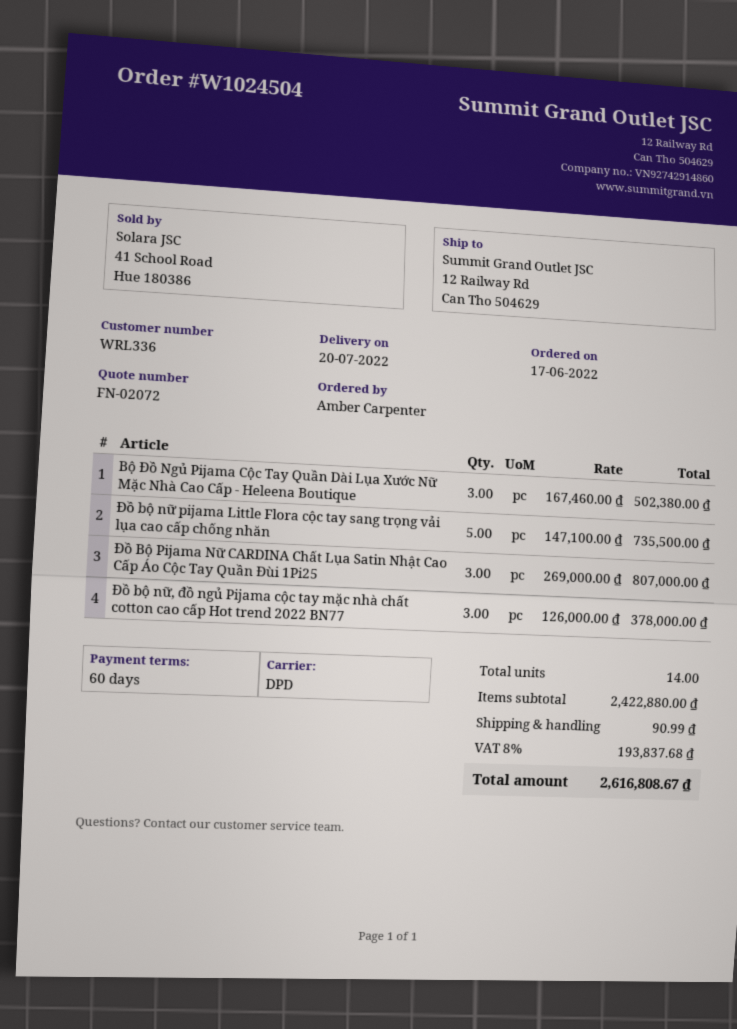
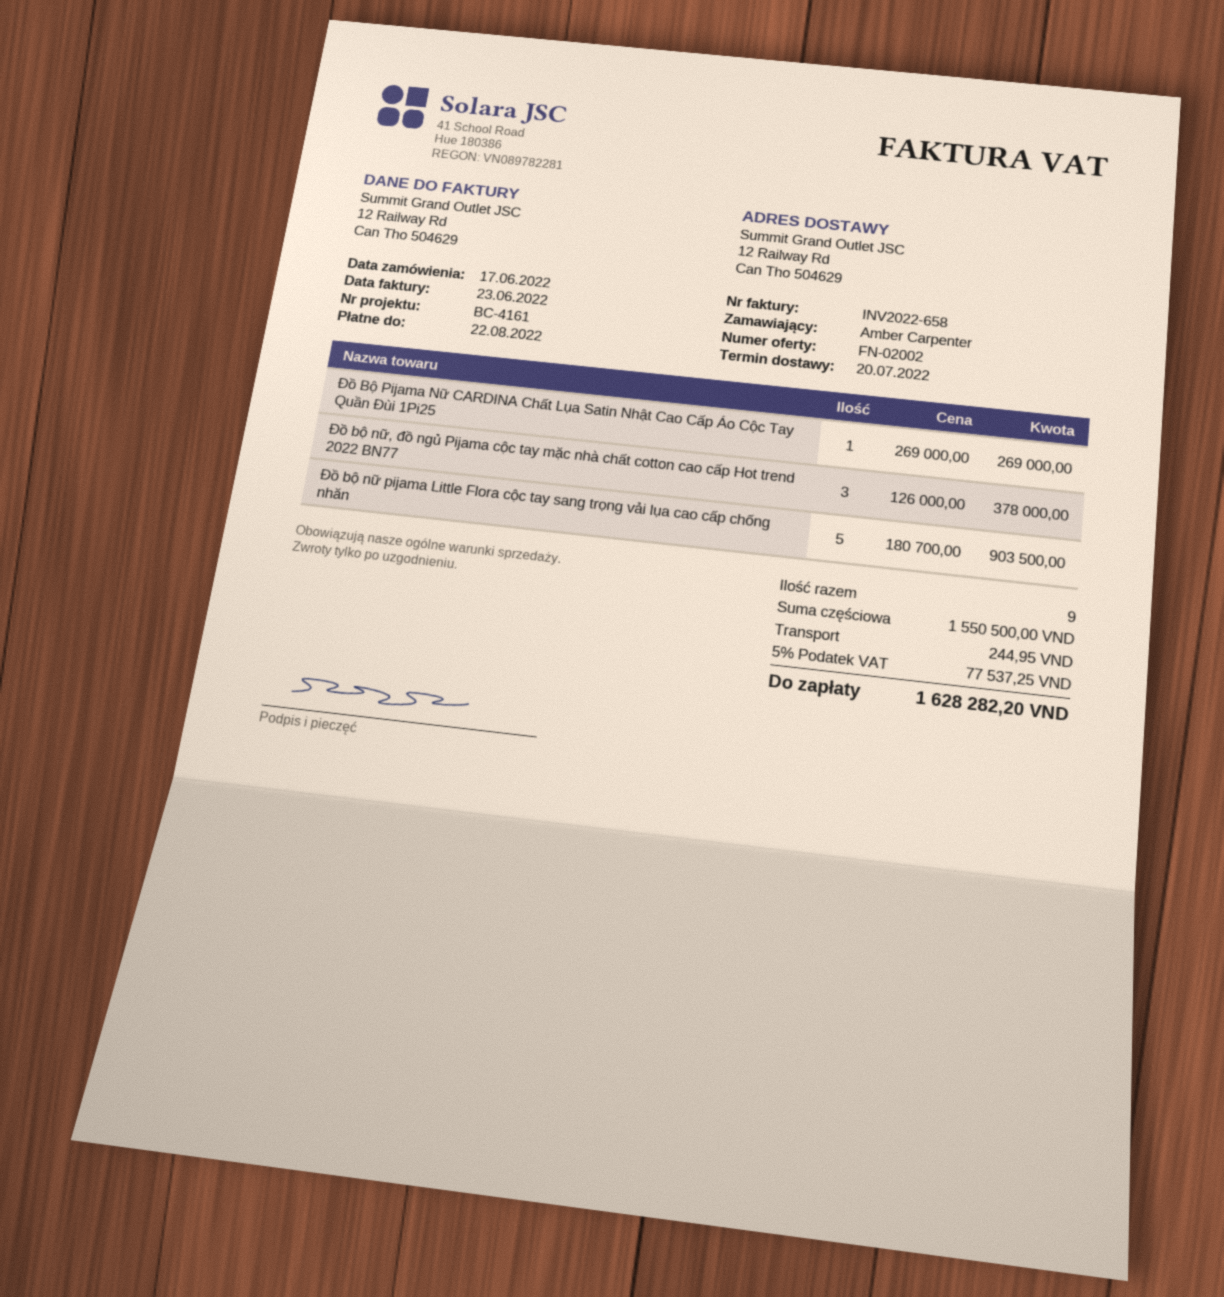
quote number: FN-02072 -> FN-02002
Bộ Đồ Ngủ Pijama Cộc Tay Quần Dài Lụa Xước Nữ Mặc Nhà Cao Cấp - Heleena Boutique: 3 x 167460.00 = 502380.00 -> none
Đồ bộ nữ pijama Little Flora cộc tay sang trọng vải lụa cao cấp chống nhăn: 5 x 147100.00 = 735500.00 -> 5 x 180700.00 = 903500.00
Đồ Bộ Pijama Nữ CARDINA Chất Lụa Satin Nhật Cao Cấp Áo Cộc Tay Quần Đùi 1Pi25: 3 x 269000.00 = 807000.00 -> 1 x 269000.00 = 269000.00
total quantity: 14 -> 9
subtotal: 2422880.00 -> 1550500.00
shipping: 90.99 -> 244.95
tax: 8% = 193837.68 -> 5% = 77537.25
total: 2616808.67 -> 1628282.20

